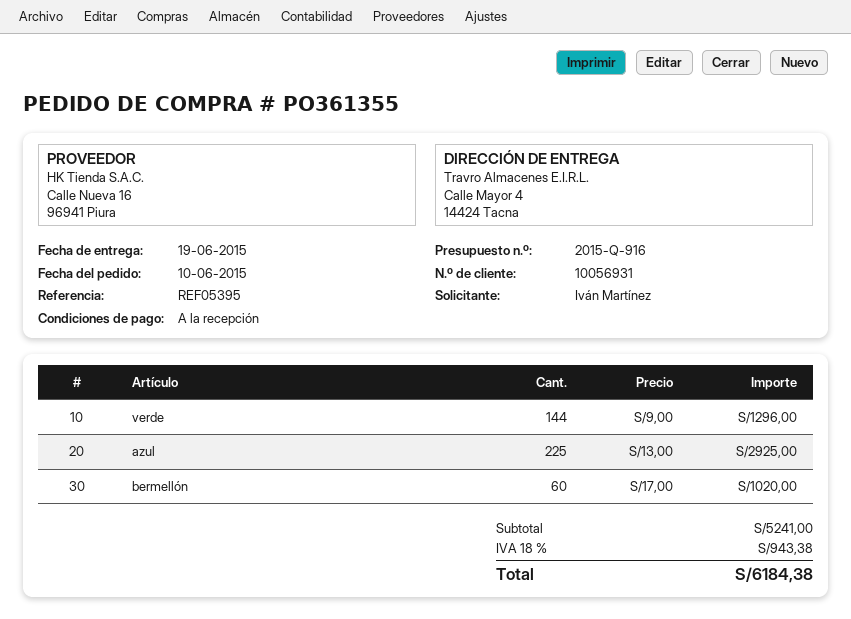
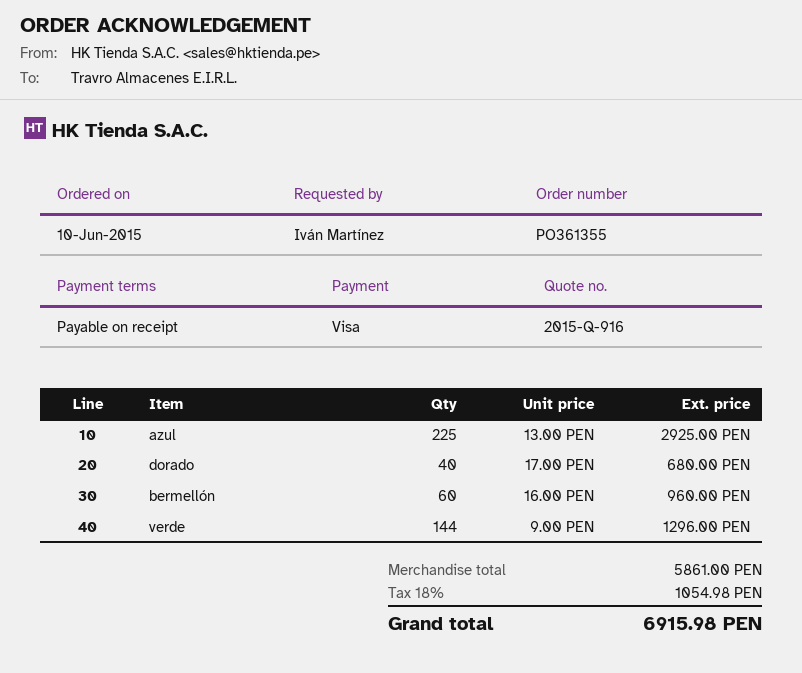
bermellón: 60 x 17.00 = 1020.00 -> 60 x 16.00 = 960.00
dorado: none -> 40 x 17.00 = 680.00
subtotal: 5241.00 -> 5861.00
tax: 18% = 943.38 -> 18% = 1054.98
total: 6184.38 -> 6915.98

